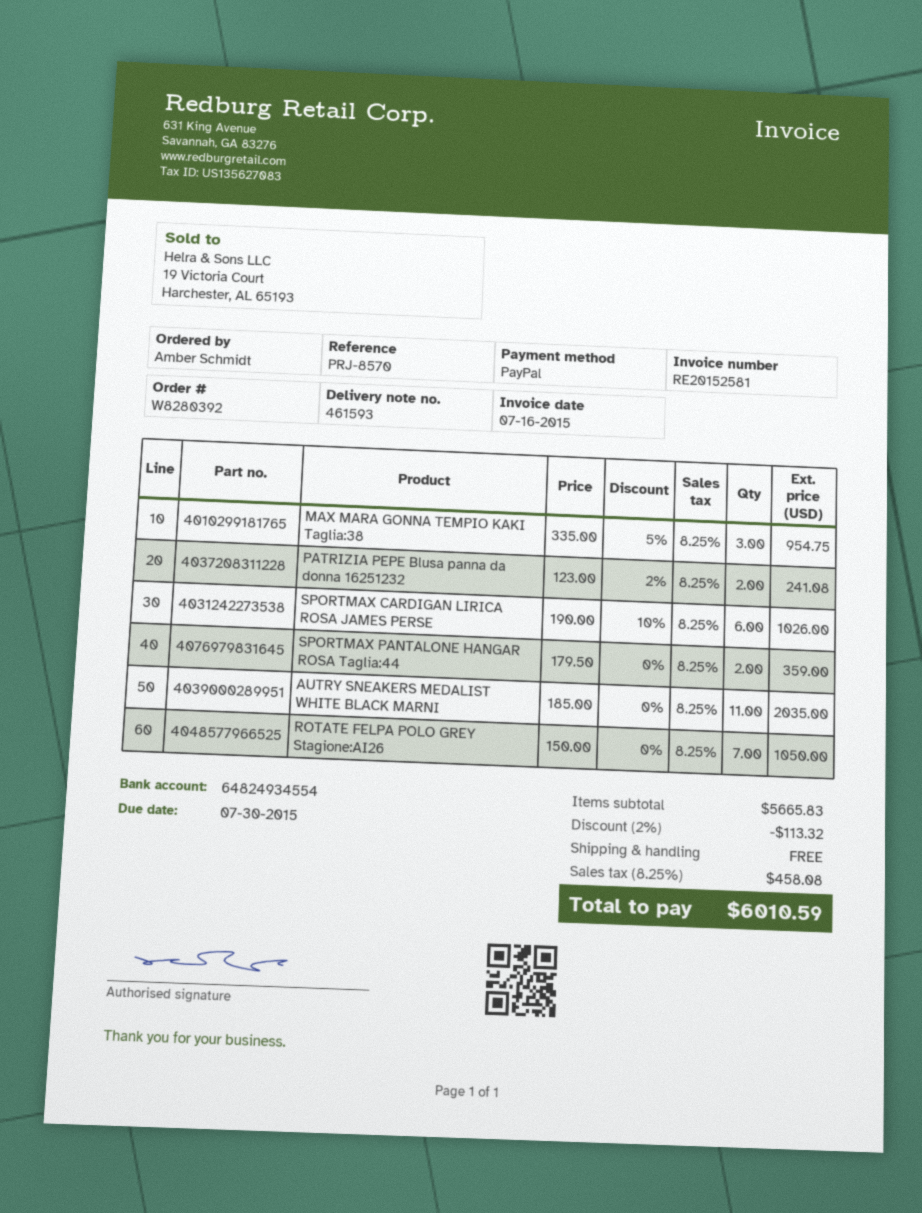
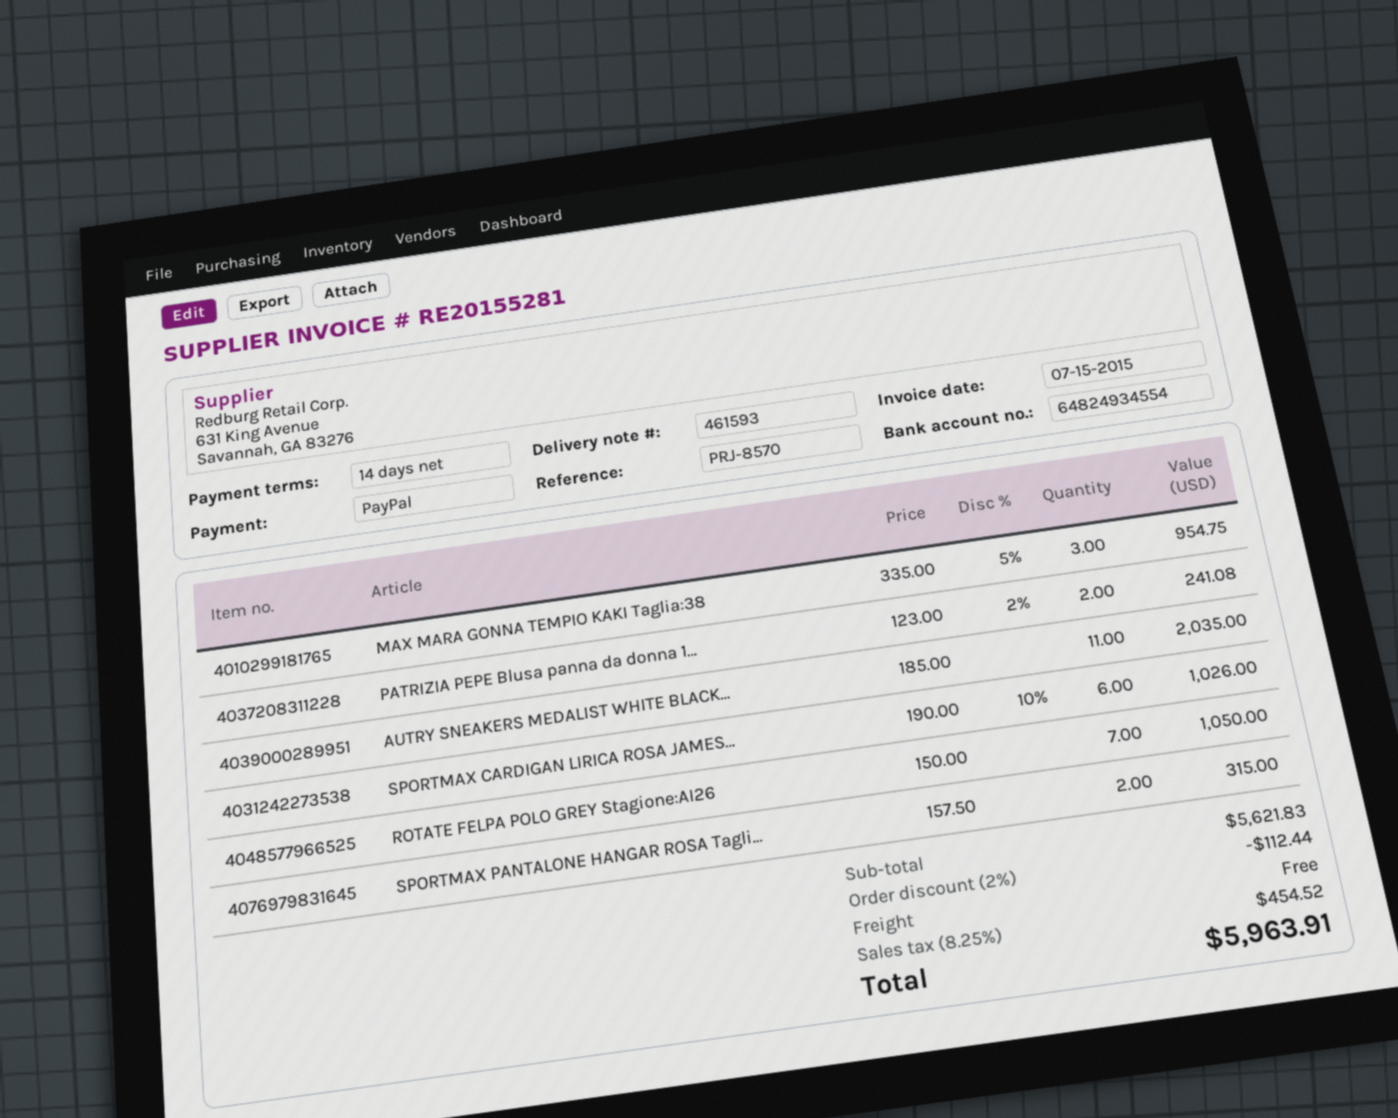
invoice number: RE20152581 -> RE20155281
invoice date: 2015-07-16 -> 2015-07-15
SPORTMAX PANTALONE HANGAR ROSA Taglia:44: 2 x 179.50 = 359.00 -> 2 x 157.50 = 315.00
subtotal: 5665.83 -> 5621.83
discount: 2% = 113.32 -> 2% = 112.44
tax: 8.25% = 458.08 -> 8.25% = 454.52
total: 6010.59 -> 5963.91

